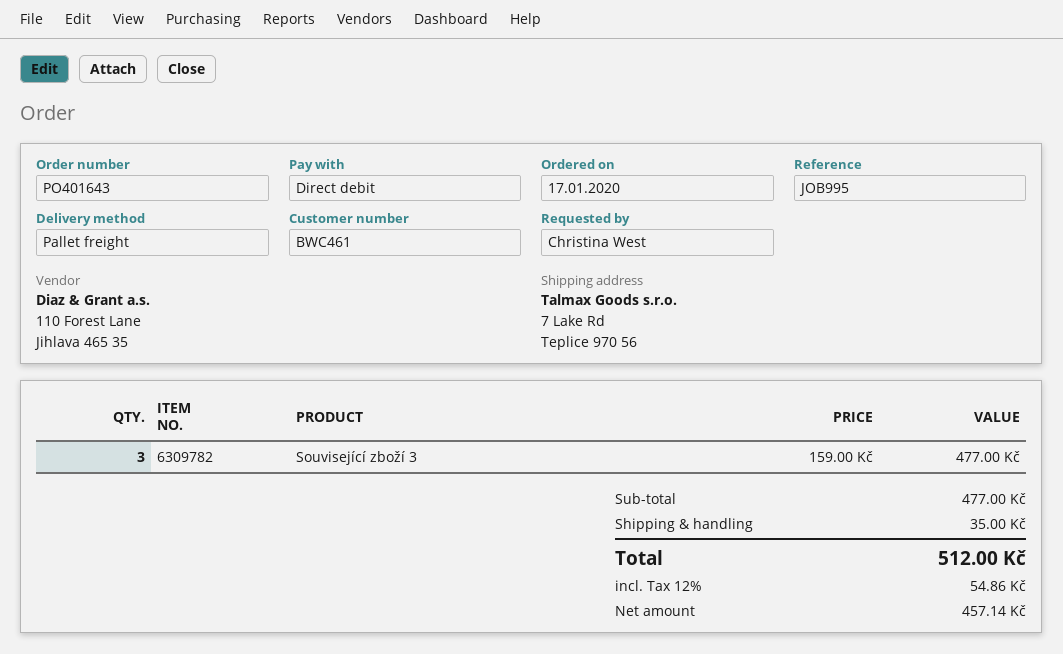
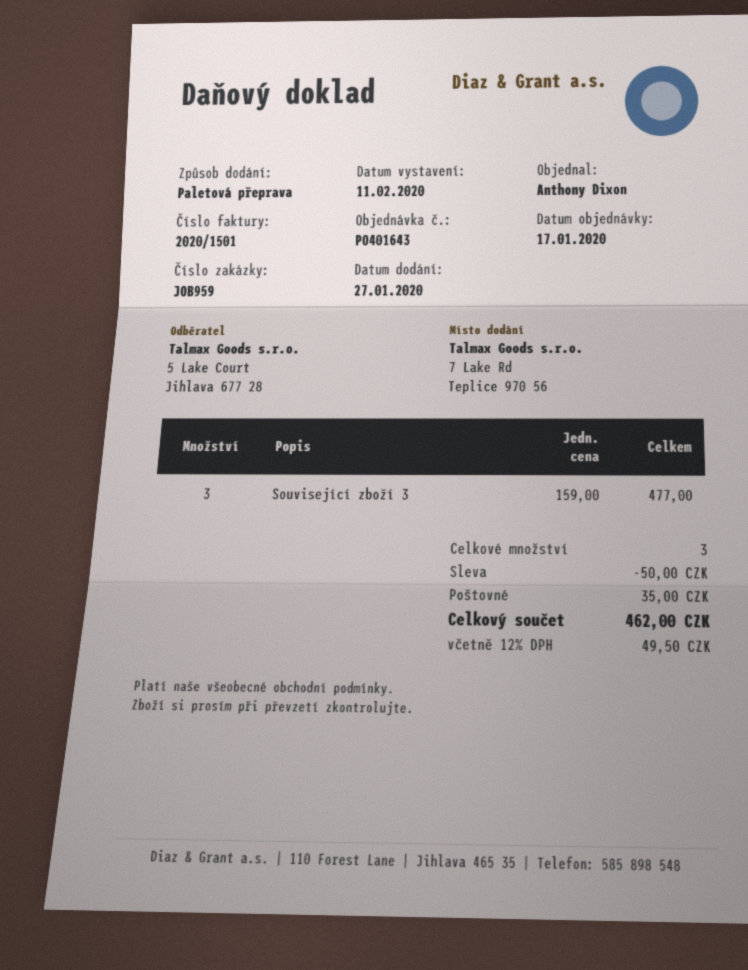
reference: JOB995 -> JOB959
ordered by: Christina West -> Anthony Dixon
discount: none -> 50.00
tax: 12% = 54.86 -> 12% = 49.50
total: 512.00 -> 462.00

